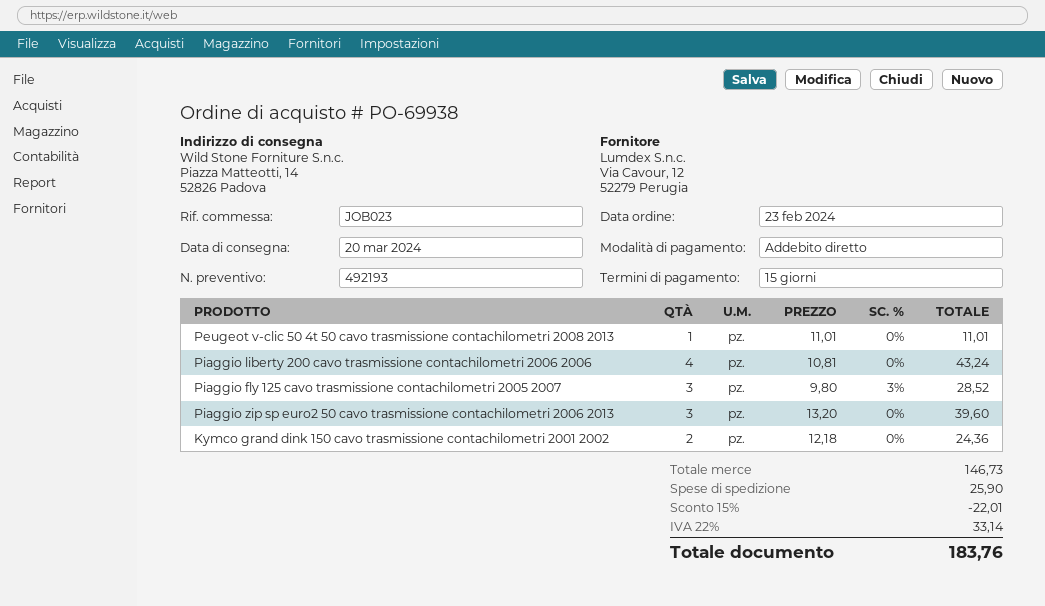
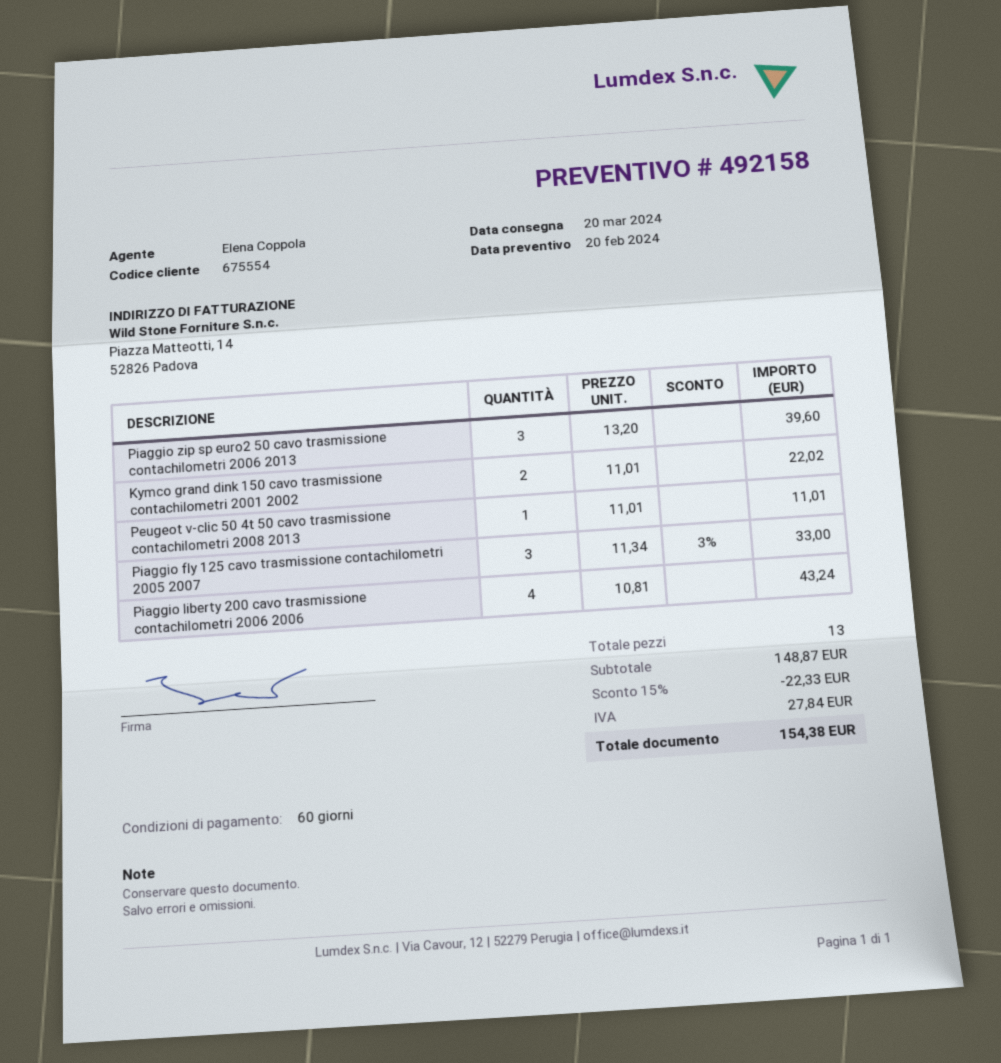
quote number: 492193 -> 492158
payment terms: 15 days -> 60 days
Piaggio fly 125 cavo trasmissione contachilometri 2005 2007: 3 x 9.80 - 3% = 28.52 -> 3 x 11.34 - 3% = 33.00
Kymco grand dink 150 cavo trasmissione contachilometri 2001 2002: 2 x 12.18 = 24.36 -> 2 x 11.01 = 22.02
subtotal: 146.73 -> 148.87
discount: 15% = 22.01 -> 15% = 22.33
shipping: 25.90 -> none
tax: 33.14 -> 27.84
total: 183.76 -> 154.38

